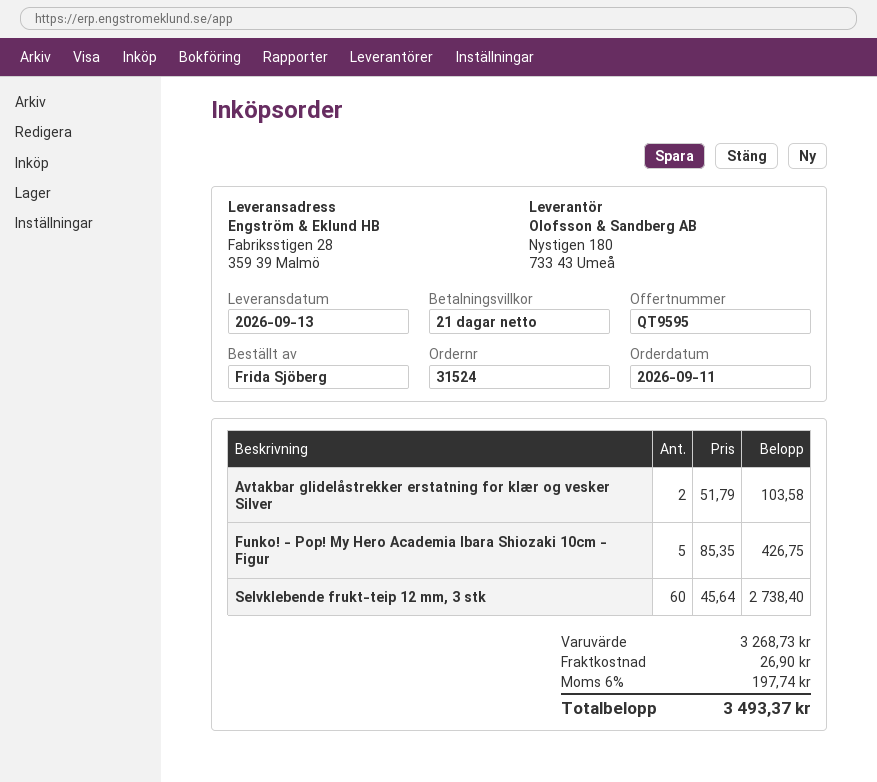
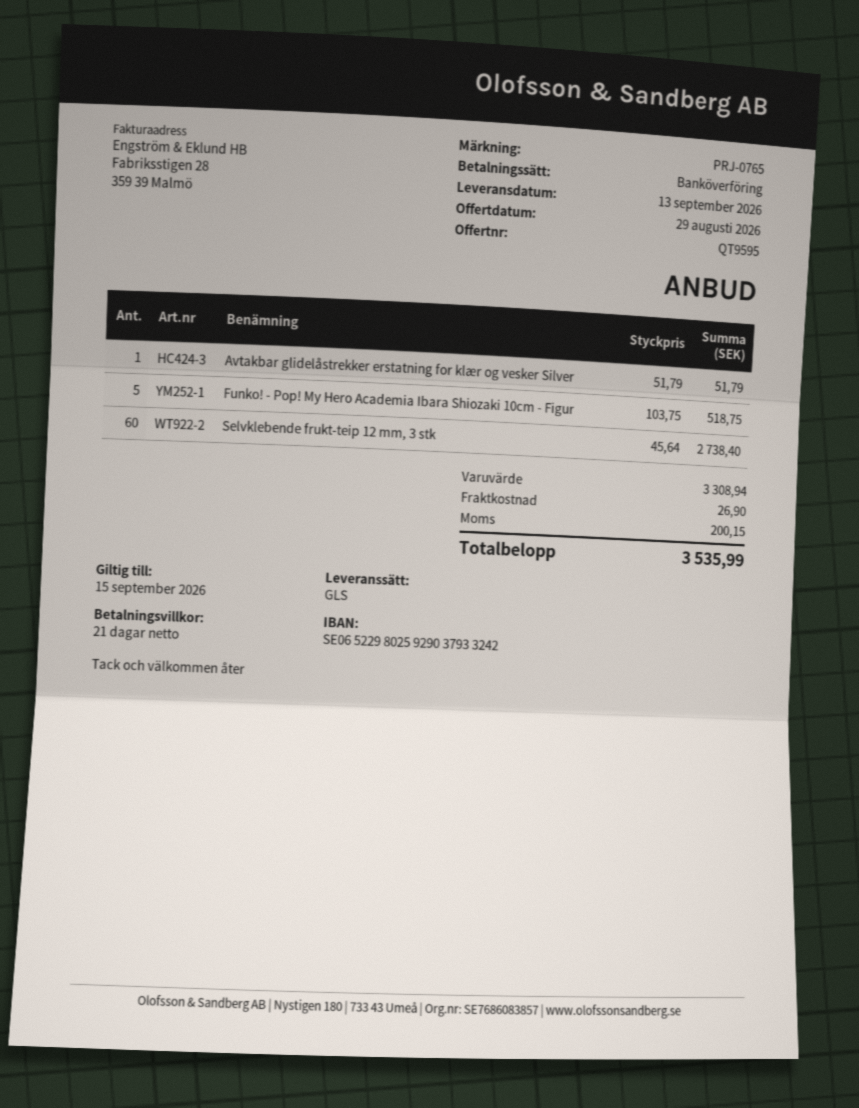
Avtakbar glidelåstrekker erstatning for klær og vesker Silver: 2 x 51.79 = 103.58 -> 1 x 51.79 = 51.79
Funko! - Pop! My Hero Academia Ibara Shiozaki 10cm - Figur: 5 x 85.35 = 426.75 -> 5 x 103.75 = 518.75
subtotal: 3268.73 -> 3308.94
tax: 197.74 -> 200.15
total: 3493.37 -> 3535.99

